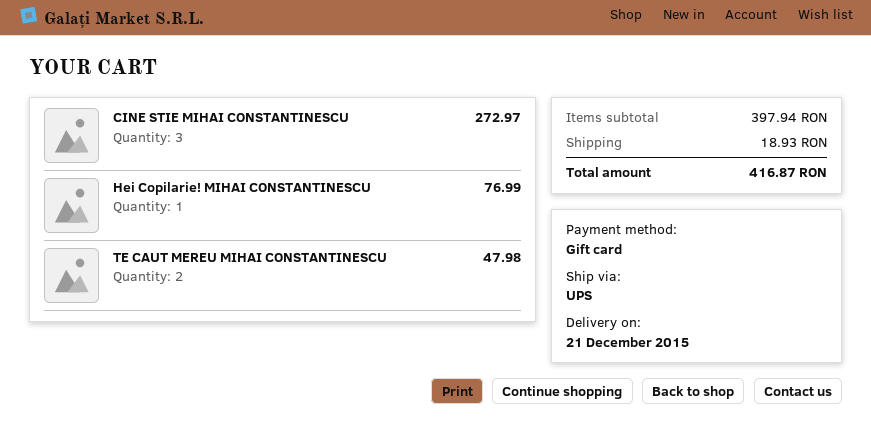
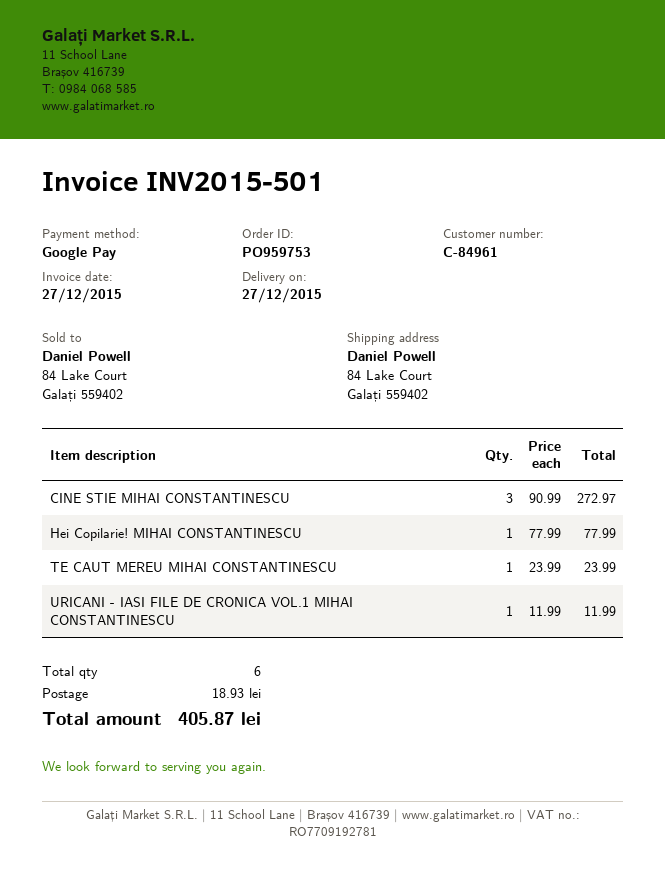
delivery date: 2015-12-21 -> 2015-12-27
payment method: gift card -> Google Pay
Hei Copilarie! MIHAI CONSTANTINESCU: 1 for 76.99 -> 1 for 77.99
TE CAUT MEREU MIHAI CONSTANTINESCU: 2 for 47.98 -> 1 for 23.99
URICANI - IASI FILE DE CRONICA VOL.1 MIHAI CONSTANTINESCU: none -> 1 for 11.99
total: 416.87 -> 405.87

